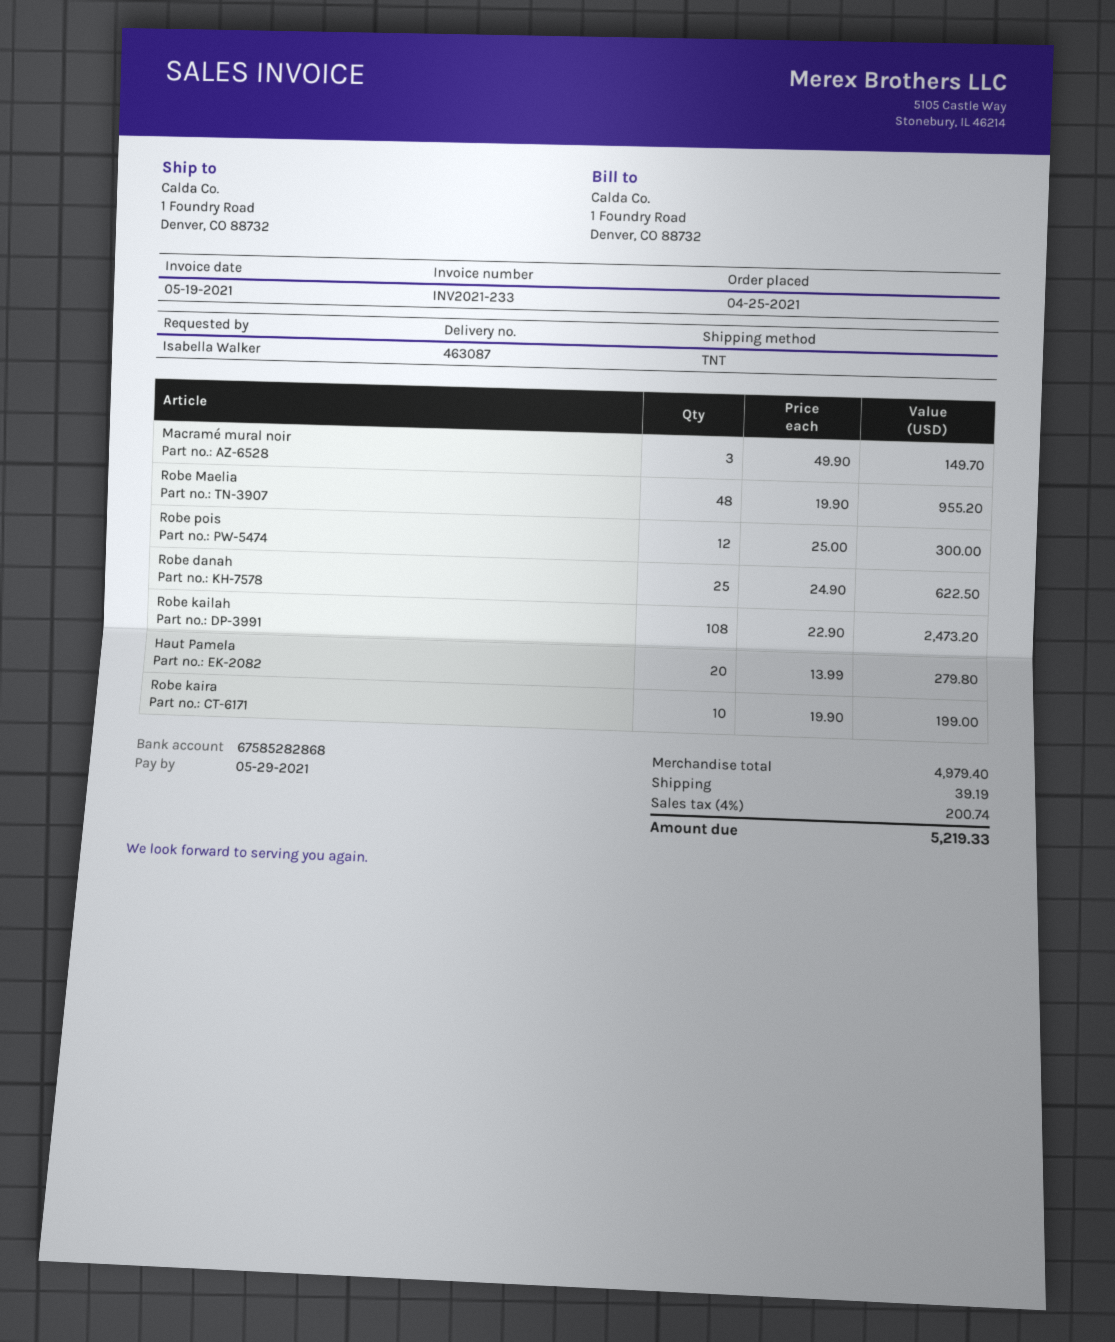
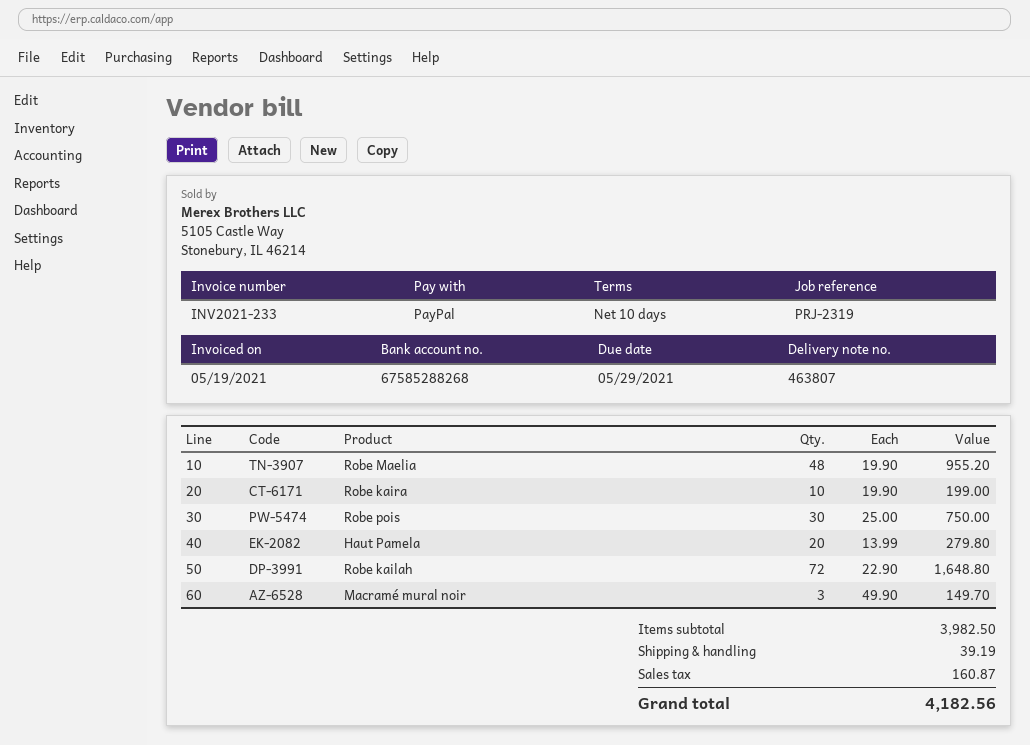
delivery note number: 463087 -> 463807
bank account: 67585282868 -> 67585288268
Robe pois: 12 x 25.00 = 300.00 -> 30 x 25.00 = 750.00
Robe danah: 25 x 24.90 = 622.50 -> none
Robe kailah: 108 x 22.90 = 2473.20 -> 72 x 22.90 = 1648.80
subtotal: 4979.40 -> 3982.50
tax: 200.74 -> 160.87
total: 5219.33 -> 4182.56

